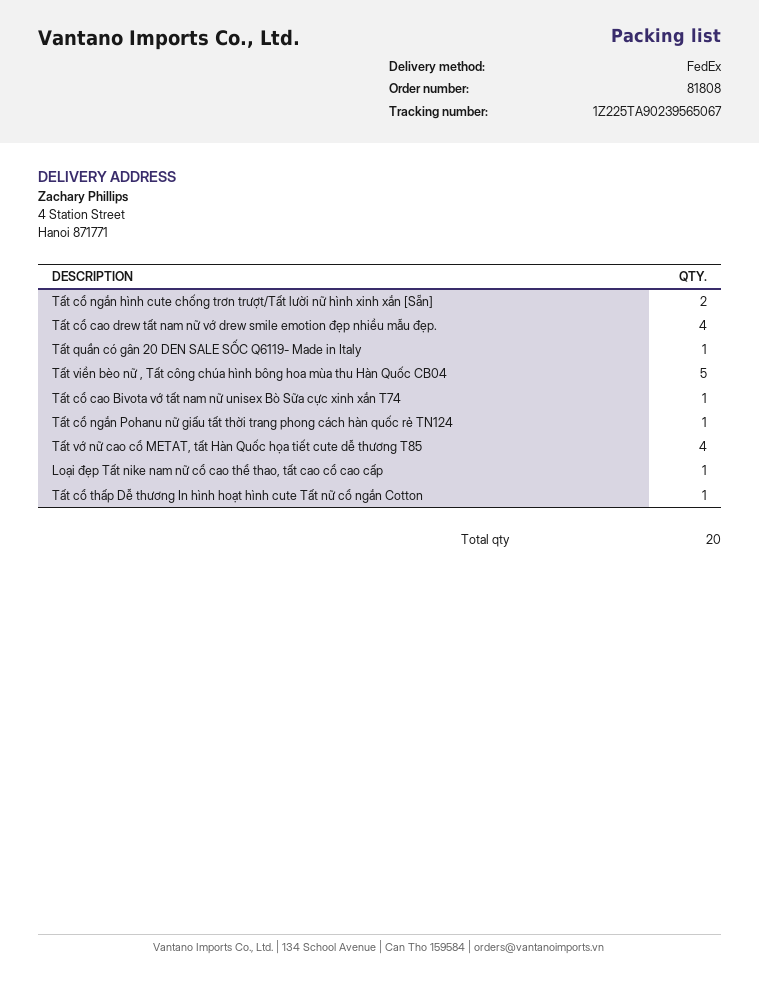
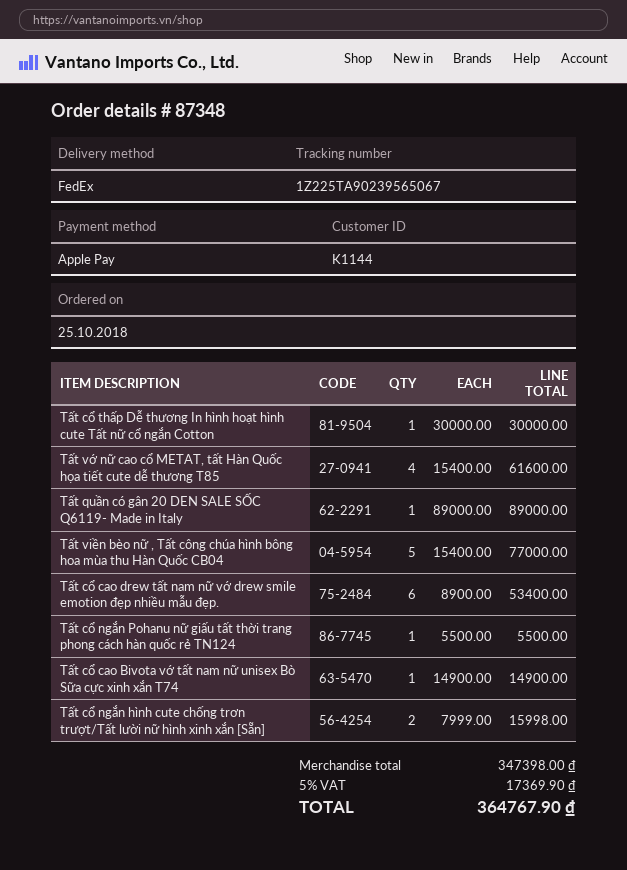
order number: 81808 -> 87348
Tất cổ cao drew tất nam nữ vớ drew smile emotion đẹp nhiều mẫu đẹp.: 4 -> 6
Loại đẹp Tất nike nam nữ cổ cao thể thao, tất cao cổ cao cấp: 1 -> none

